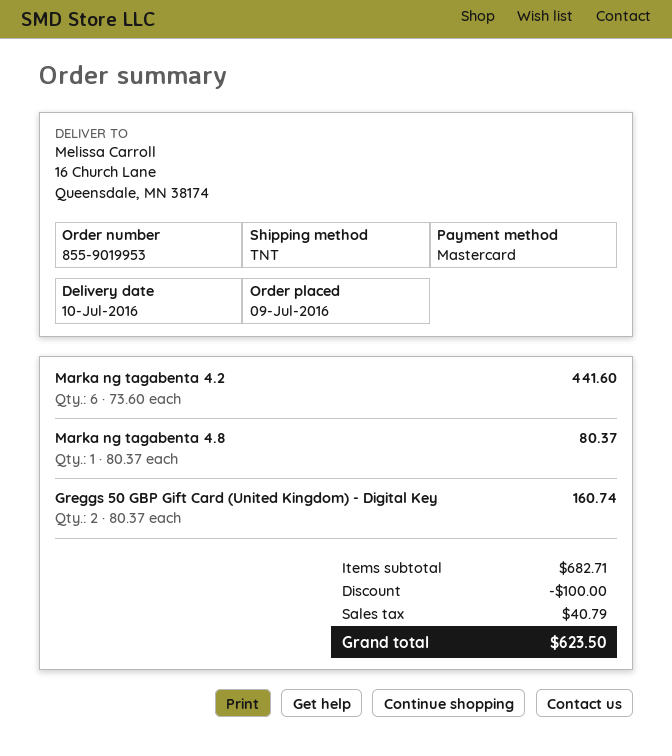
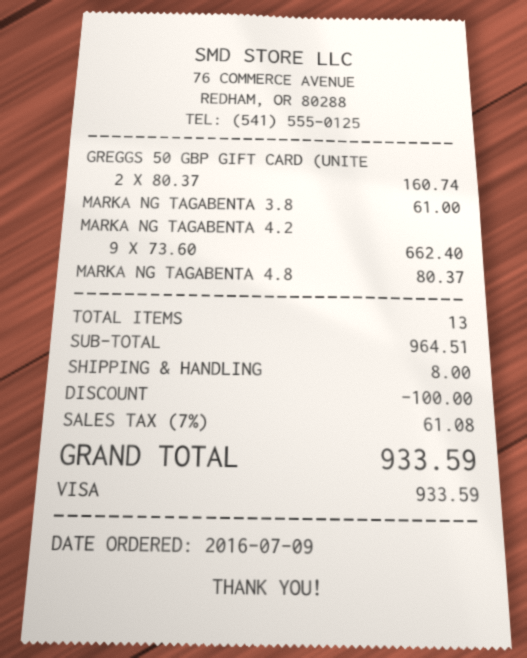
payment method: Mastercard -> Visa
Marka ng tagabenta 4.2: 6 x 73.60 = 441.60 -> 9 x 73.60 = 662.40
MARKA NG TAGABENTA 3.8: none -> 1 x 61.00 = 61.00
subtotal: 682.71 -> 964.51
shipping: none -> 8.00
tax: 40.79 -> 61.08
total: 623.50 -> 933.59

